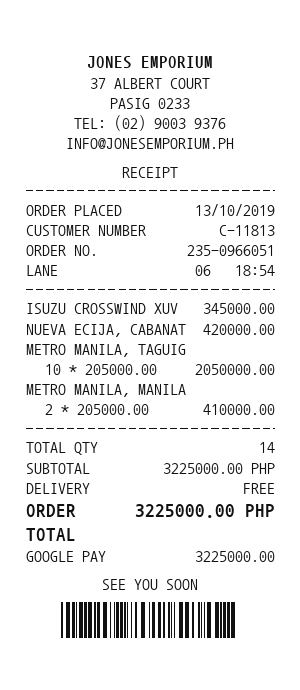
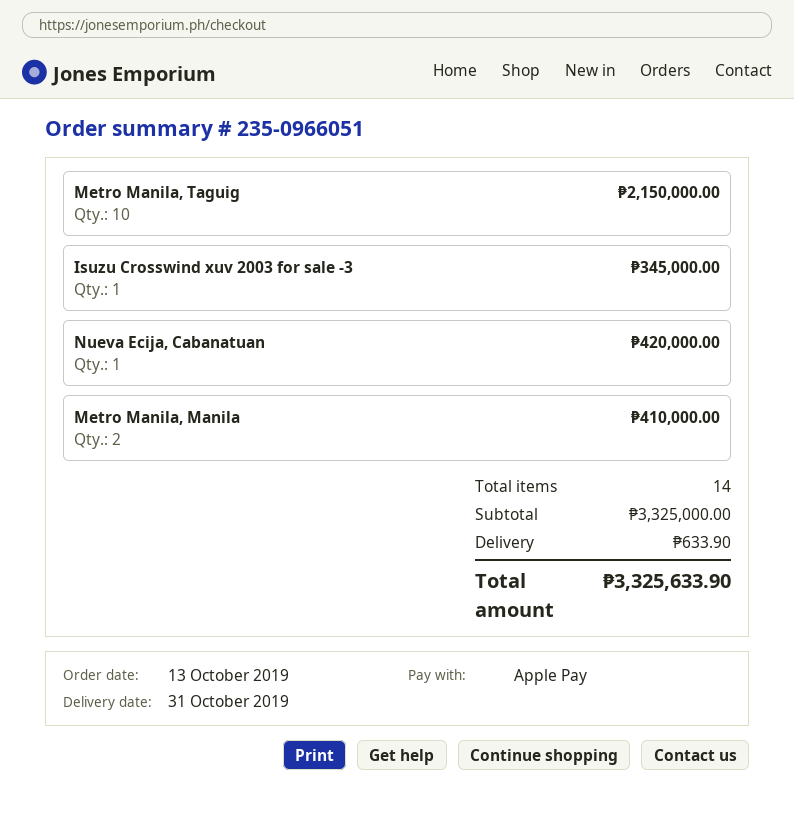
payment method: Google Pay -> Apple Pay
METRO MANILA, TAGUIG: 10 for 2050000.00 -> 10 for 2150000.00
subtotal: 3225000.00 -> 3325000.00
shipping: 0.00 -> 633.90
total: 3225000.00 -> 3325633.90

